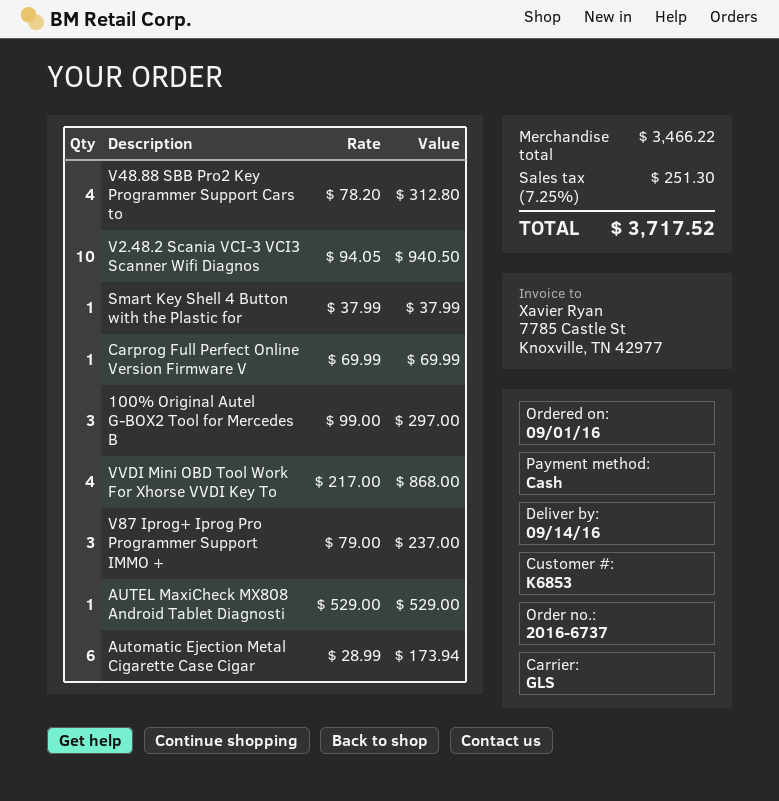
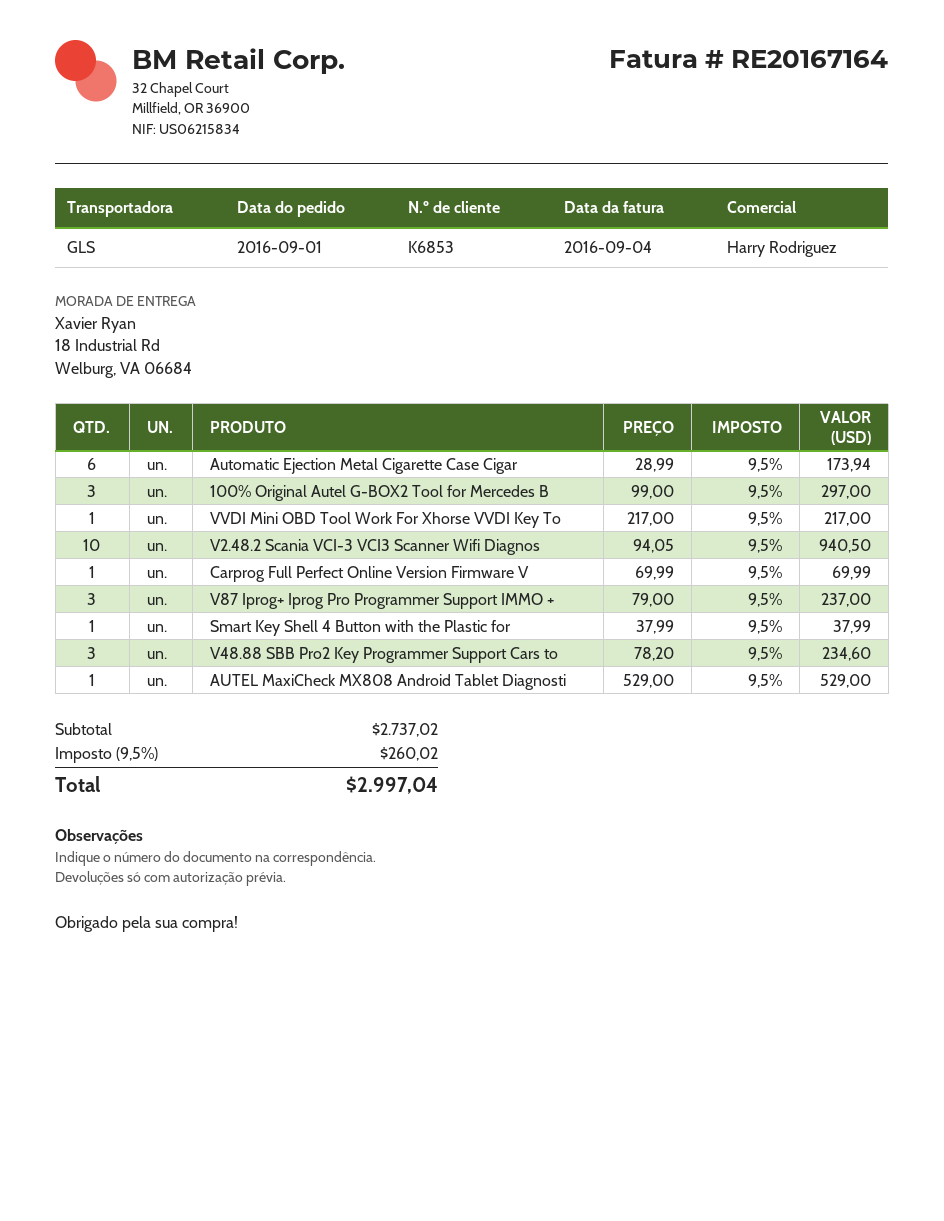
V48.88 SBB Pro2 Key Programmer Support Cars to: 4 x 78.20 = 312.80 -> 3 x 78.20 = 234.60
VVDI Mini OBD Tool Work For Xhorse VVDI Key To: 4 x 217.00 = 868.00 -> 1 x 217.00 = 217.00
subtotal: 3466.22 -> 2737.02
tax: 7.25% = 251.30 -> 9.5% = 260.02
total: 3717.52 -> 2997.04

